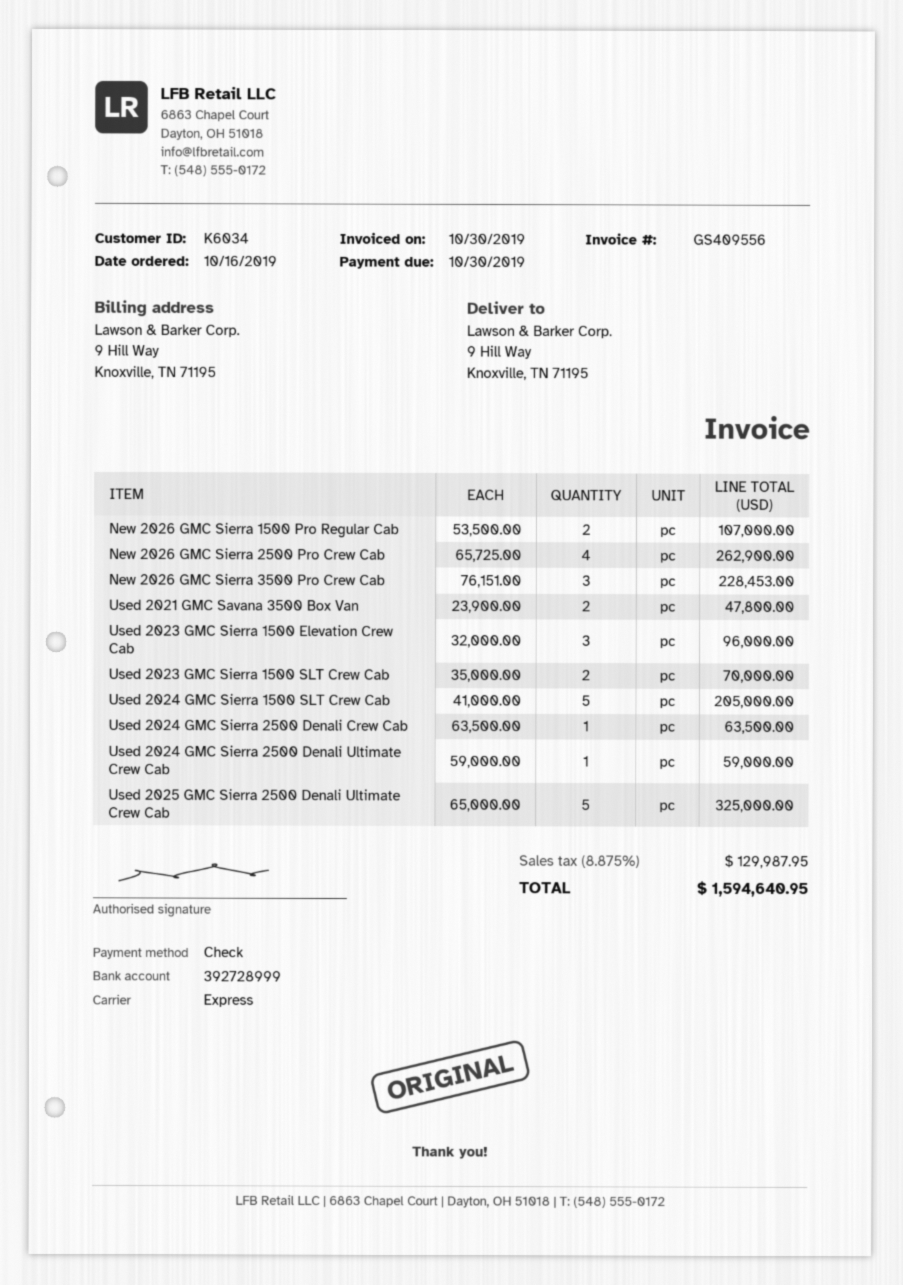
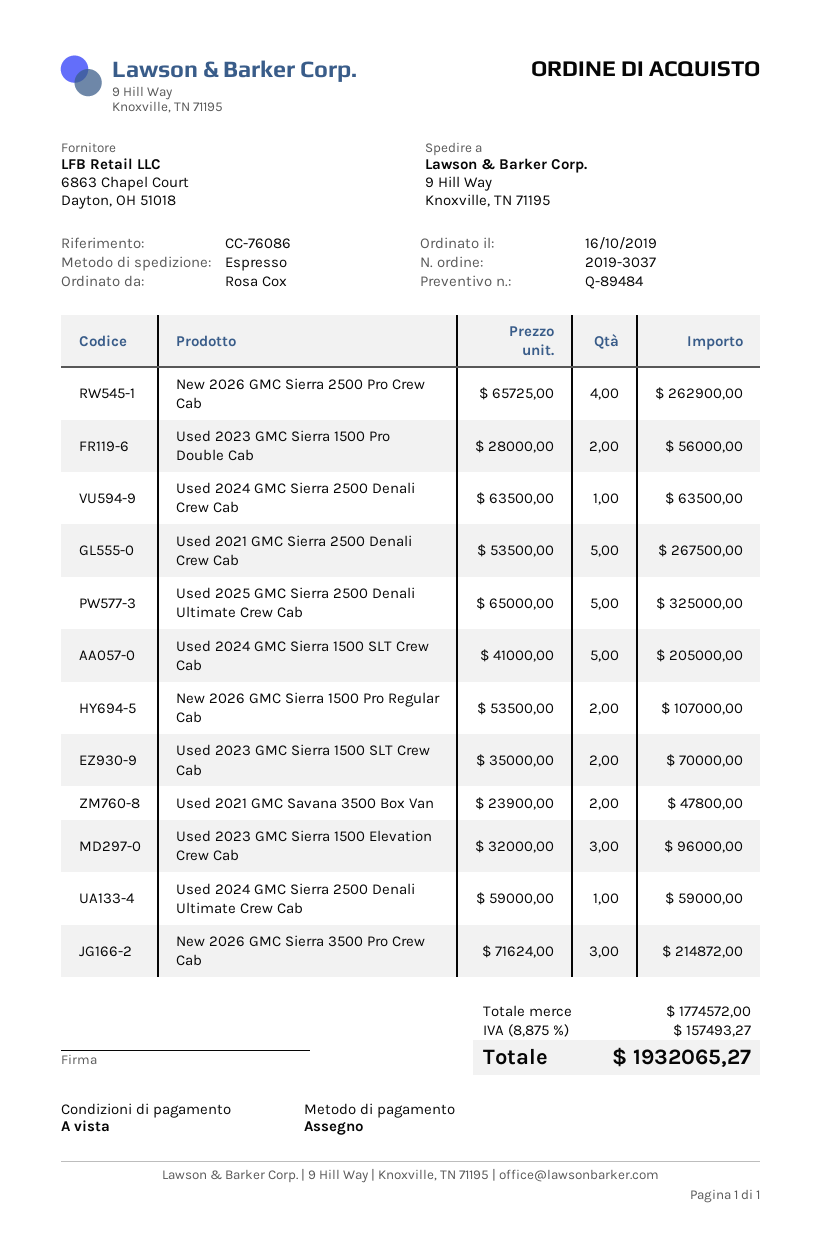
New 2026 GMC Sierra 3500 Pro Crew Cab: 3 x 76151.00 = 228453.00 -> 3 x 71624.00 = 214872.00
Used 2023 GMC Sierra 1500 Pro Double Cab: none -> 2 x 28000.00 = 56000.00
Used 2021 GMC Sierra 2500 Denali Crew Cab: none -> 5 x 53500.00 = 267500.00
tax: 8.875% = 129987.95 -> 8.875% = 157493.27
total: 1594640.95 -> 1932065.27

